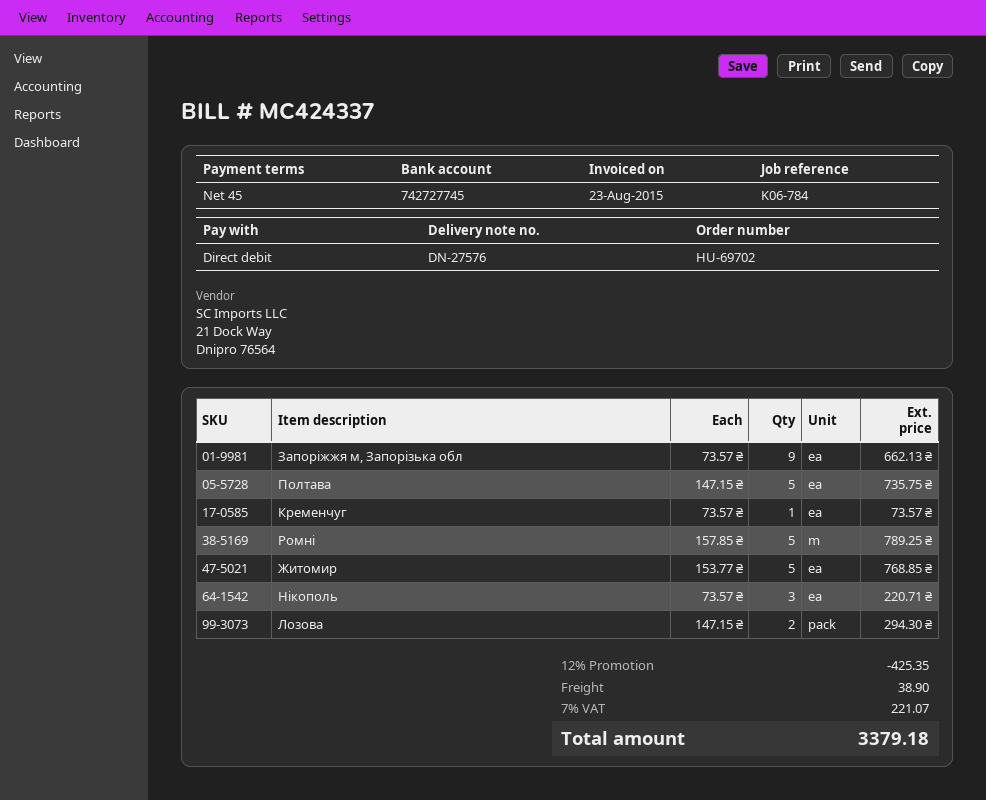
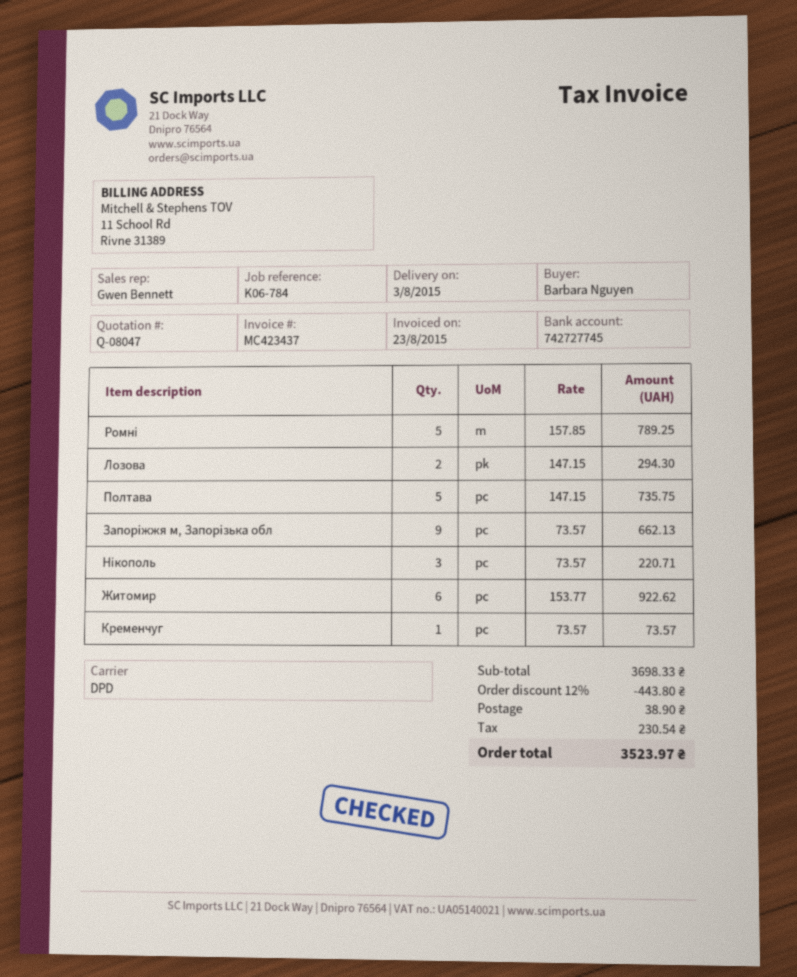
invoice number: MC424337 -> MC423437
Житомир: 5 x 153.77 = 768.85 -> 6 x 153.77 = 922.62
discount: 12% = 425.35 -> 12% = 443.80
tax: 221.07 -> 230.54
total: 3379.18 -> 3523.97

